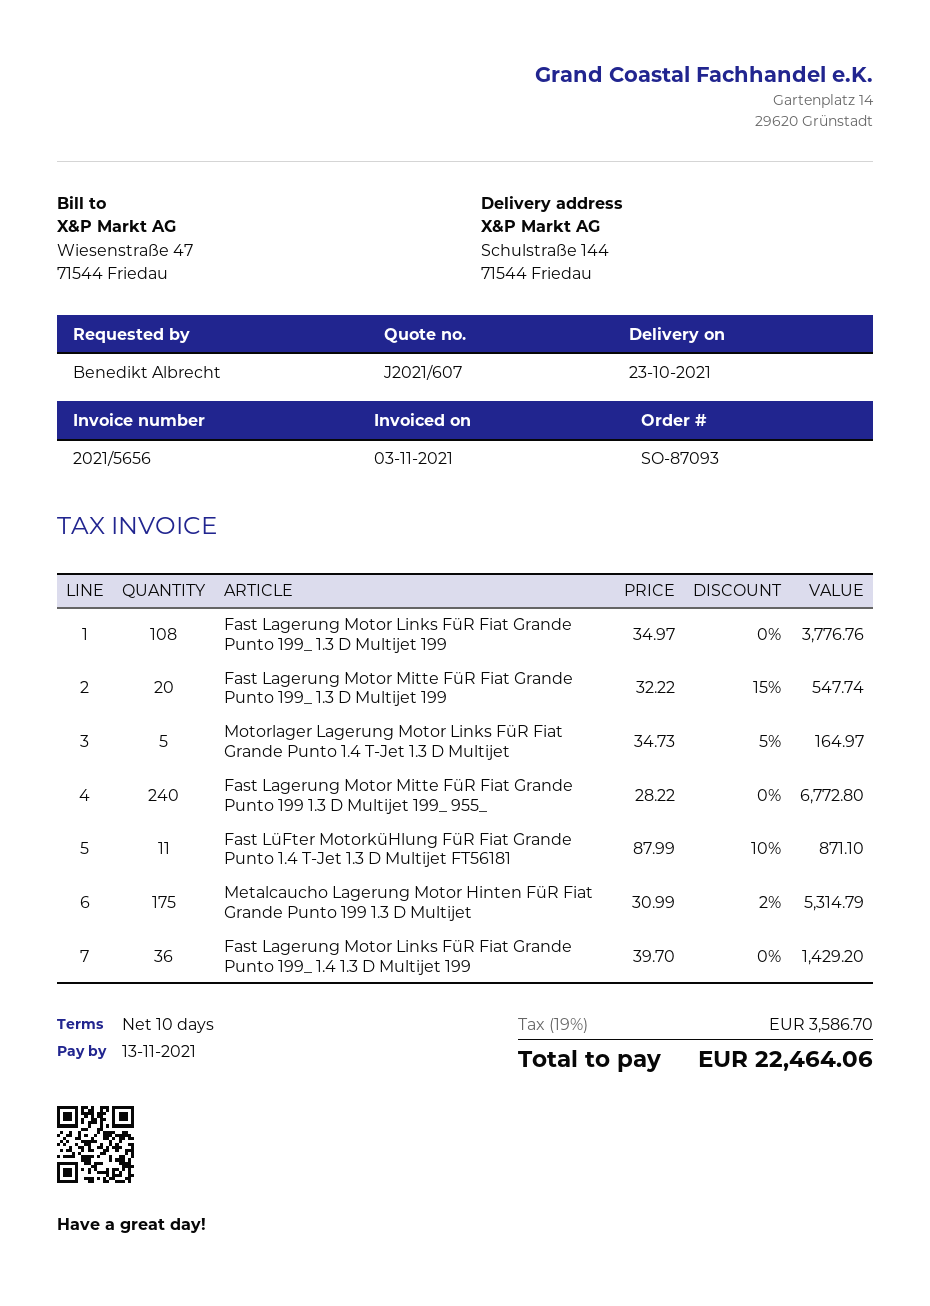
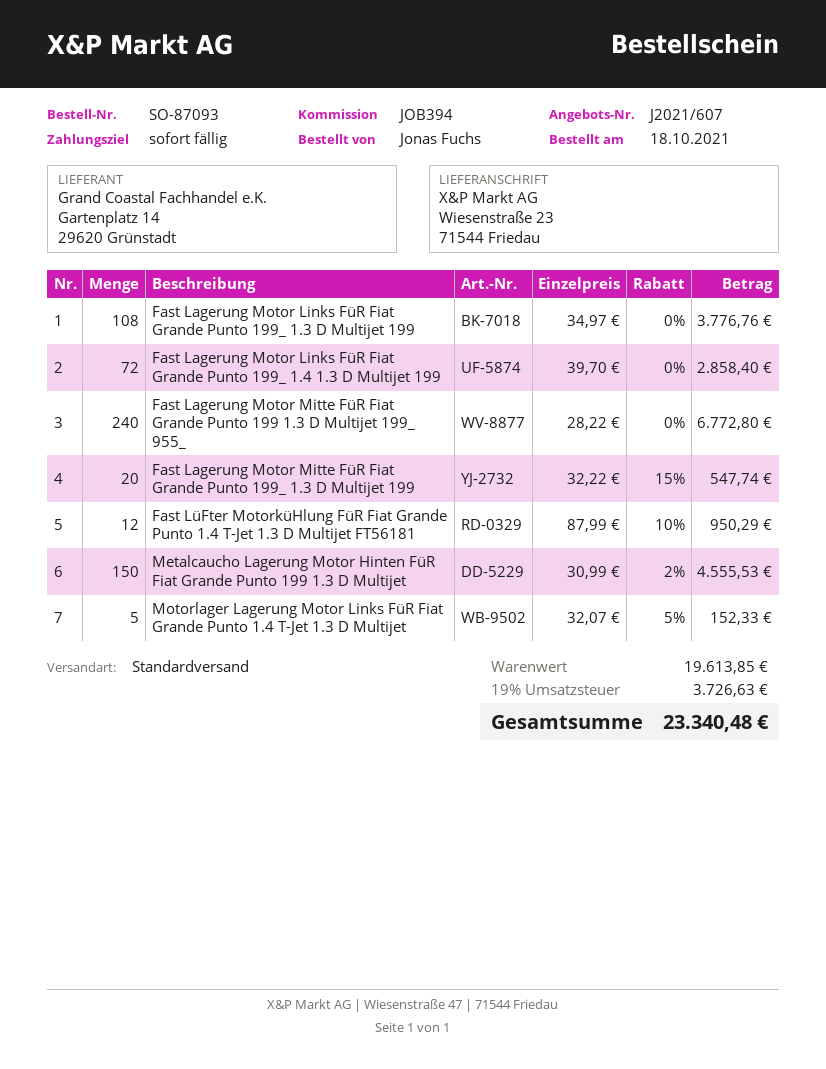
payment terms: 10 days -> on receipt
ordered by: Benedikt Albrecht -> Jonas Fuchs
ship to: Schulstraße 144, 71544 Friedau -> Wiesenstraße 23, 71544 Friedau
Motorlager Lagerung Motor Links FüR Fiat Grande Punto 1.4 T-Jet 1.3 D Multijet: 5 x 34.73 - 5% = 164.97 -> 5 x 32.07 - 5% = 152.33
Fast LüFter MotorküHlung FüR Fiat Grande Punto 1.4 T-Jet 1.3 D Multijet FT56181: 11 x 87.99 - 10% = 871.10 -> 12 x 87.99 - 10% = 950.29
Metalcaucho Lagerung Motor Hinten FüR Fiat Grande Punto 199 1.3 D Multijet: 175 x 30.99 - 2% = 5314.79 -> 150 x 30.99 - 2% = 4555.53
Fast Lagerung Motor Links FüR Fiat Grande Punto 199_ 1.4 1.3 D Multijet 199: 36 x 39.70 = 1429.20 -> 72 x 39.70 = 2858.40
tax: 19% = 3586.70 -> 19% = 3726.63
total: 22464.06 -> 23340.48

